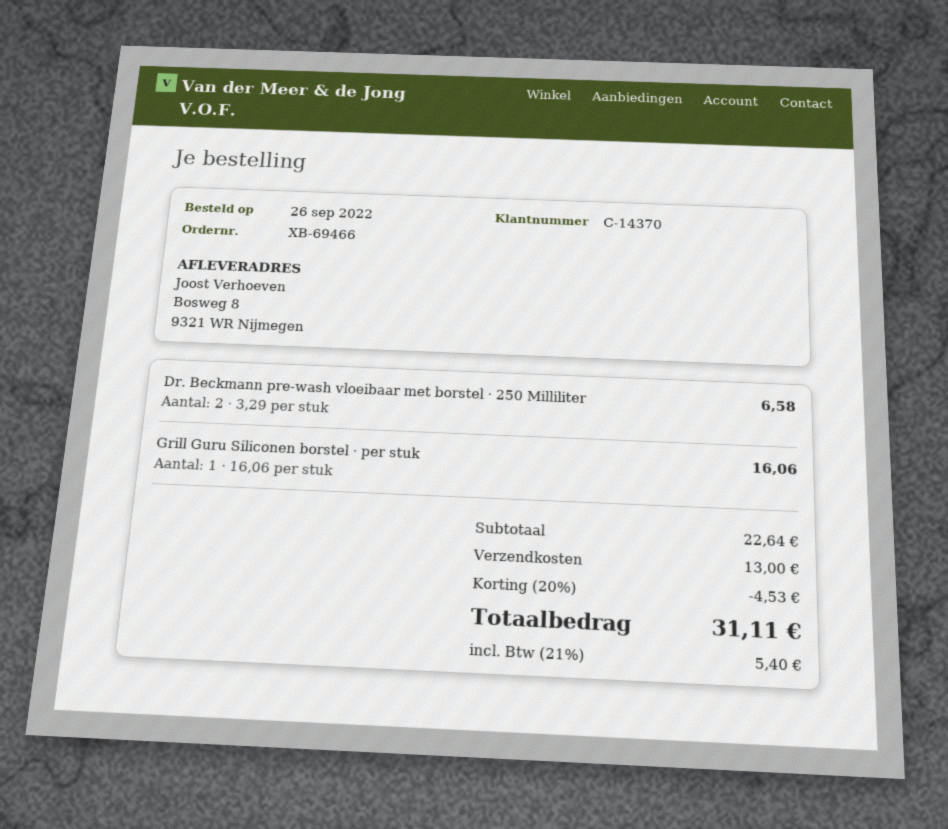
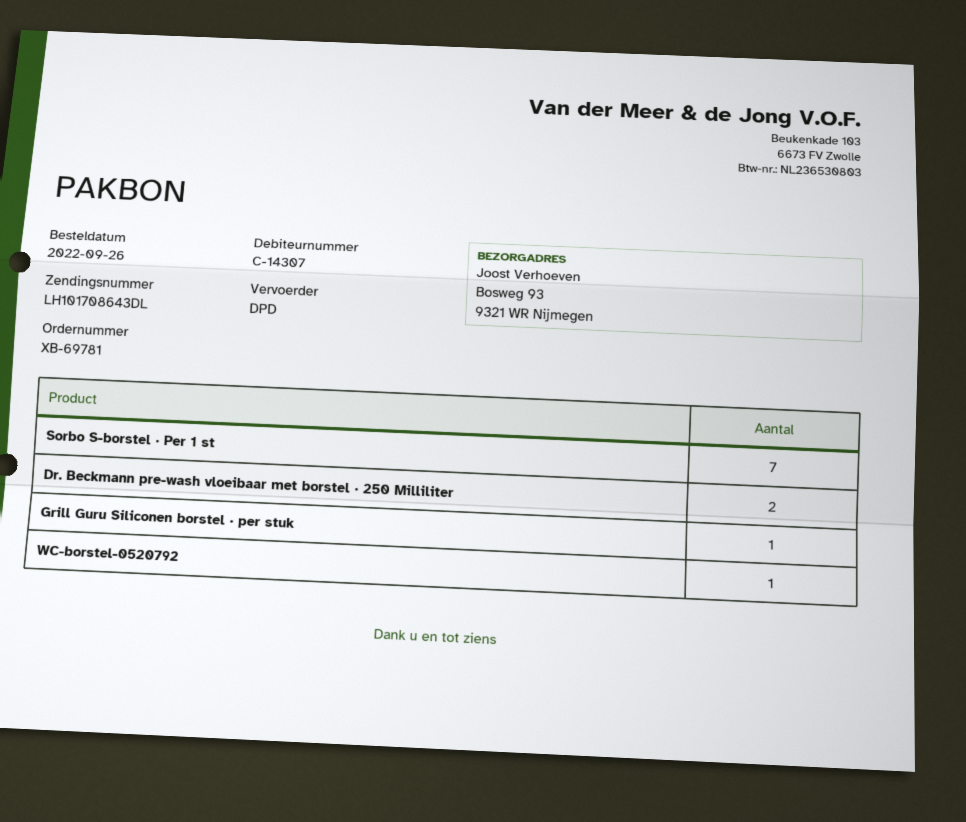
order number: XB-69466 -> XB-69781
customer number: C-14370 -> C-14307
ship to: Bosweg 8, 9321 WR Nijmegen -> Bosweg 93, 9321 WR Nijmegen
Sorbo S-borstel · Per 1 st: none -> 7
WC-borstel-0520792: none -> 1

